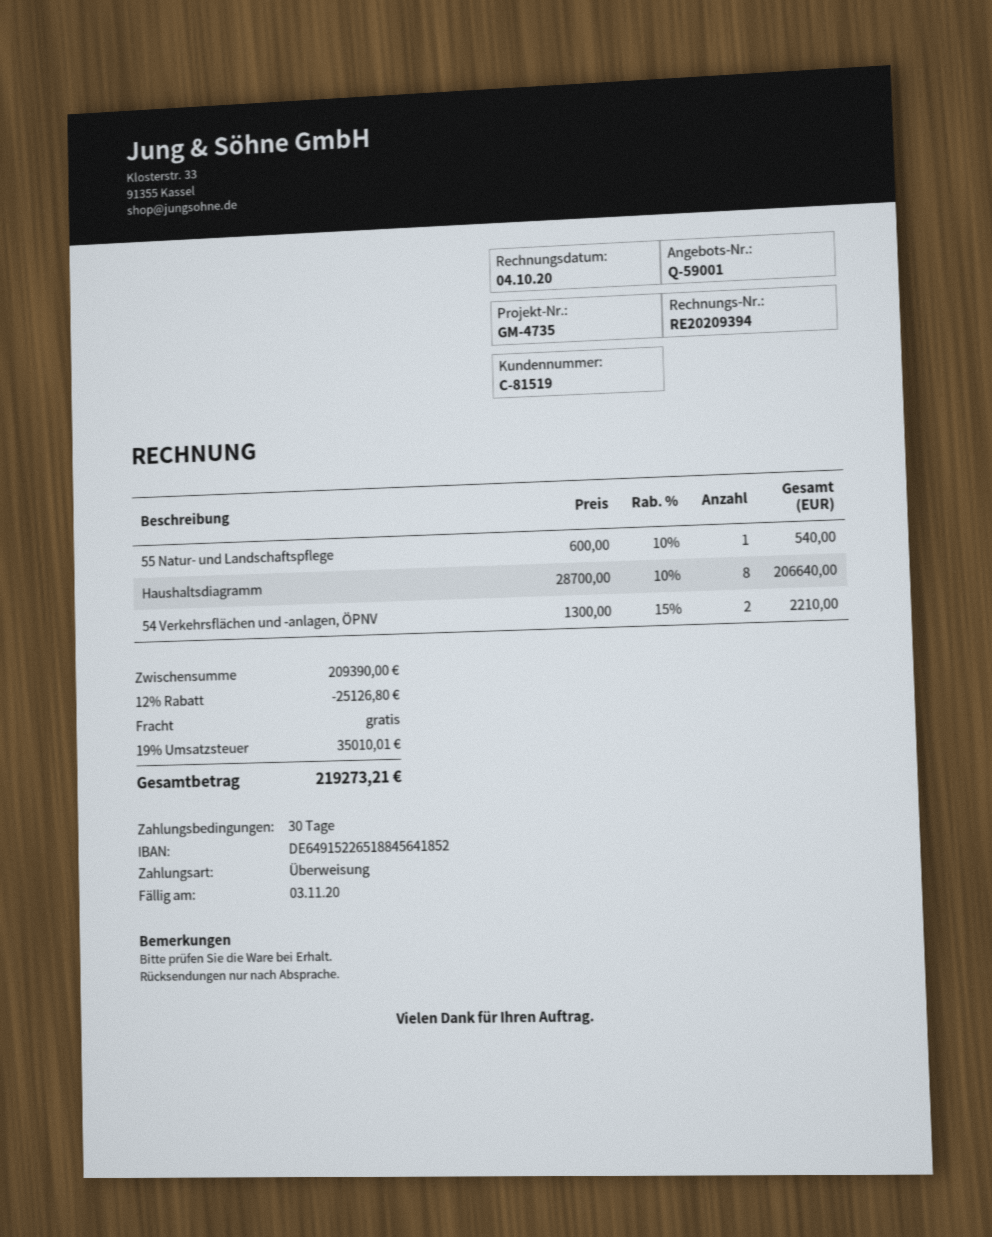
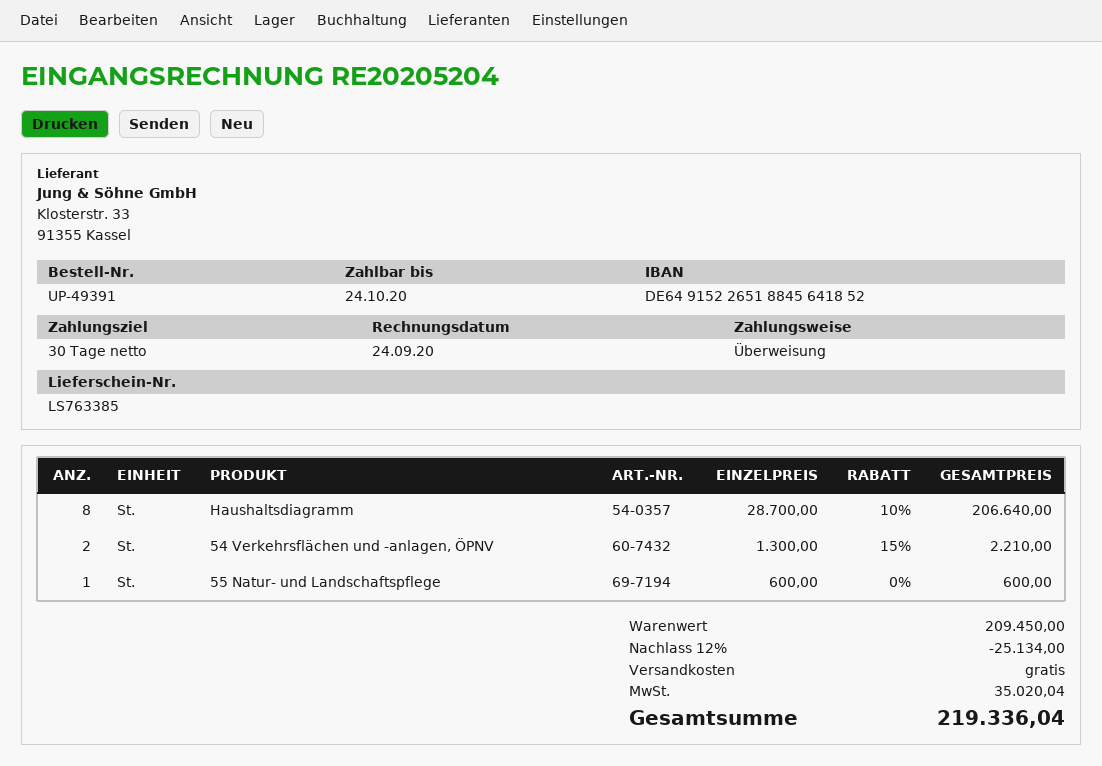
invoice number: RE20209394 -> RE20205204
invoice date: 2020-10-04 -> 2020-09-24
due date: 2020-11-03 -> 2020-10-24
55 Natur- und Landschaftspflege: 1 x 600.00 - 10% = 540.00 -> 1 x 600.00 = 600.00
subtotal: 209390.00 -> 209450.00
discount: 12% = 25126.80 -> 12% = 25134.00
tax: 35010.01 -> 35020.04
total: 219273.21 -> 219336.04

